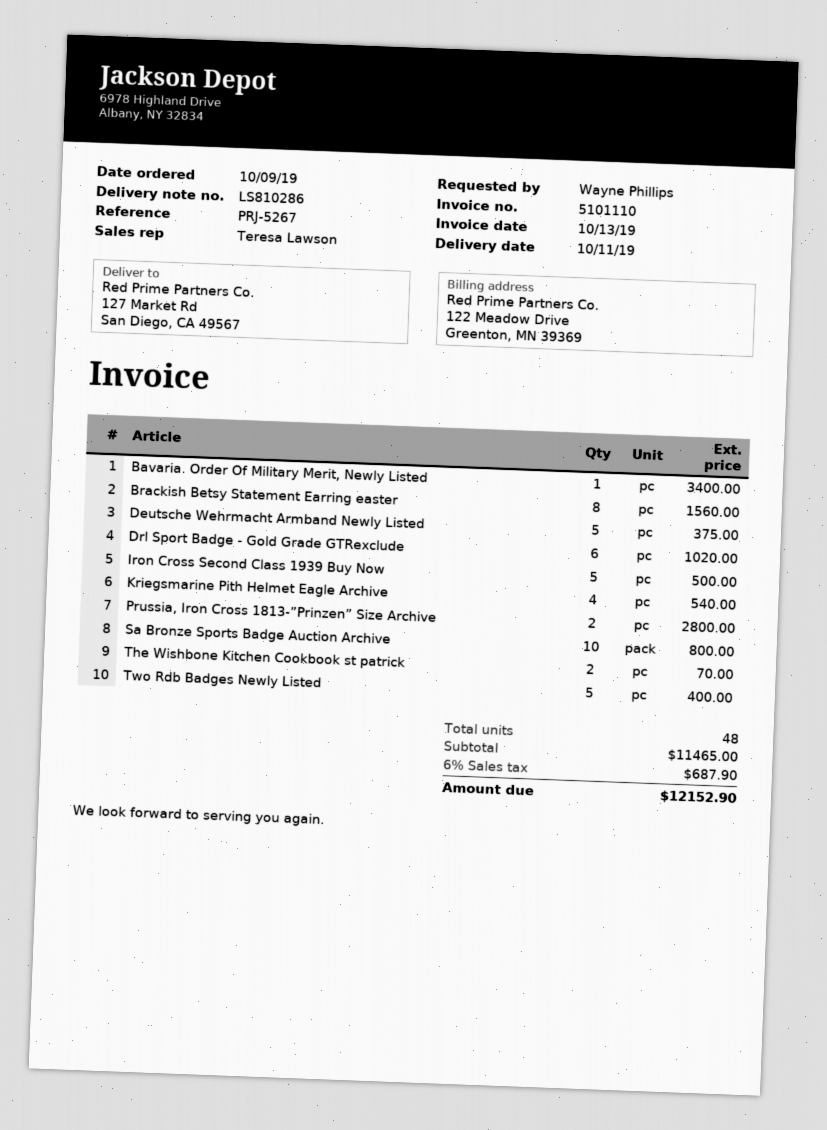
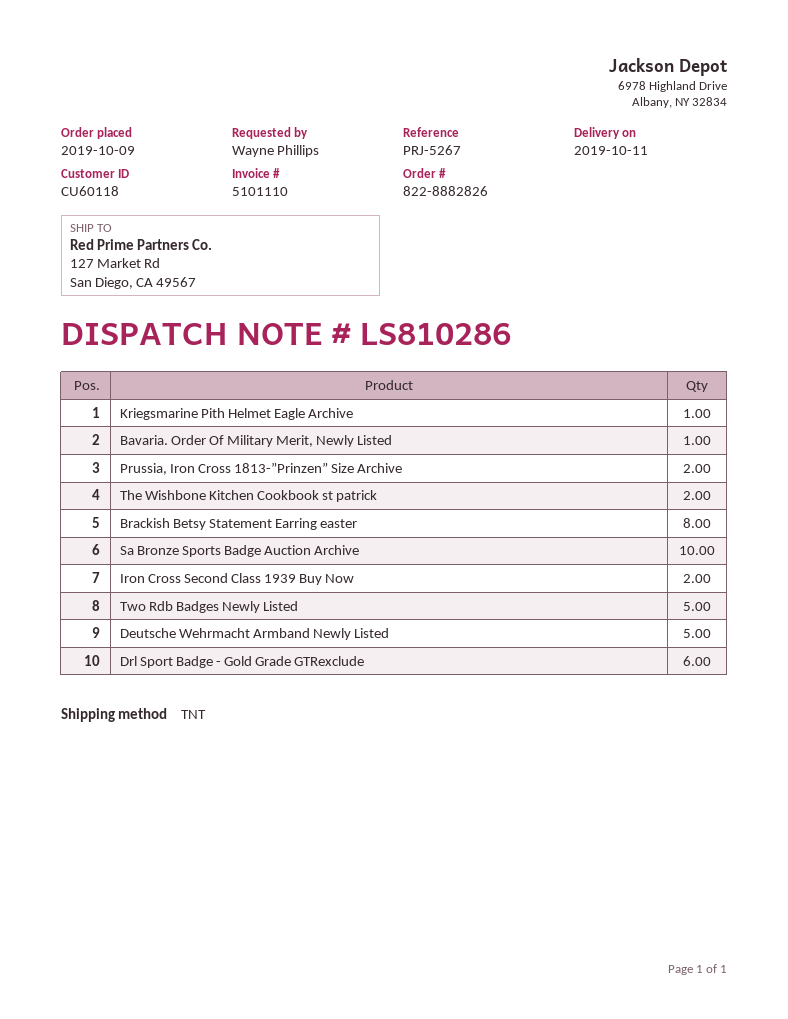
Iron Cross Second Class 1939 Buy Now: 5 -> 2
Kriegsmarine Pith Helmet Eagle Archive: 4 -> 1

